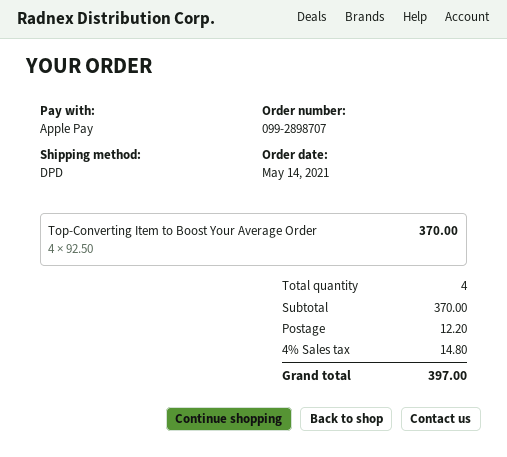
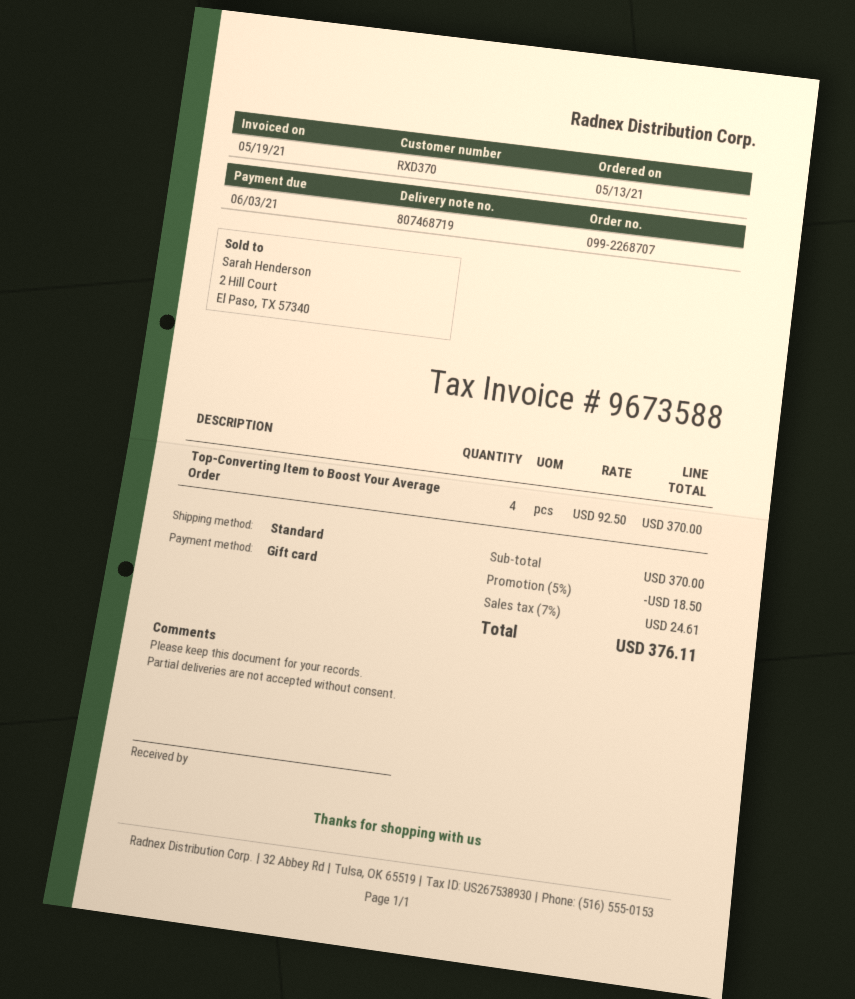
order number: 099-2898707 -> 099-2268707
order date: 2021-05-14 -> 2021-05-13
payment method: Apple Pay -> gift card
shipping method: DPD -> standard
discount: none -> 5% = 18.50
shipping: 12.20 -> none
tax: 4% = 14.80 -> 7% = 24.61
total: 397.00 -> 376.11

